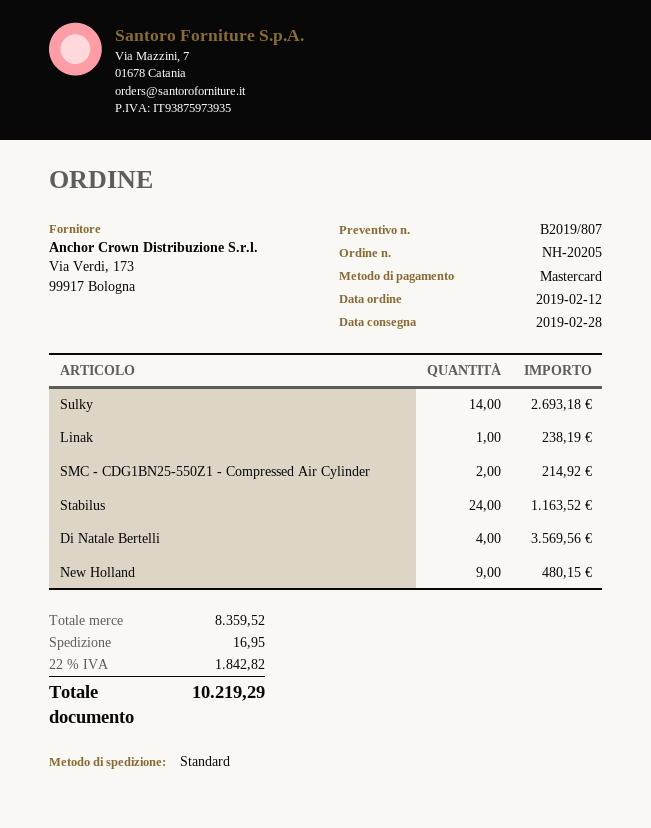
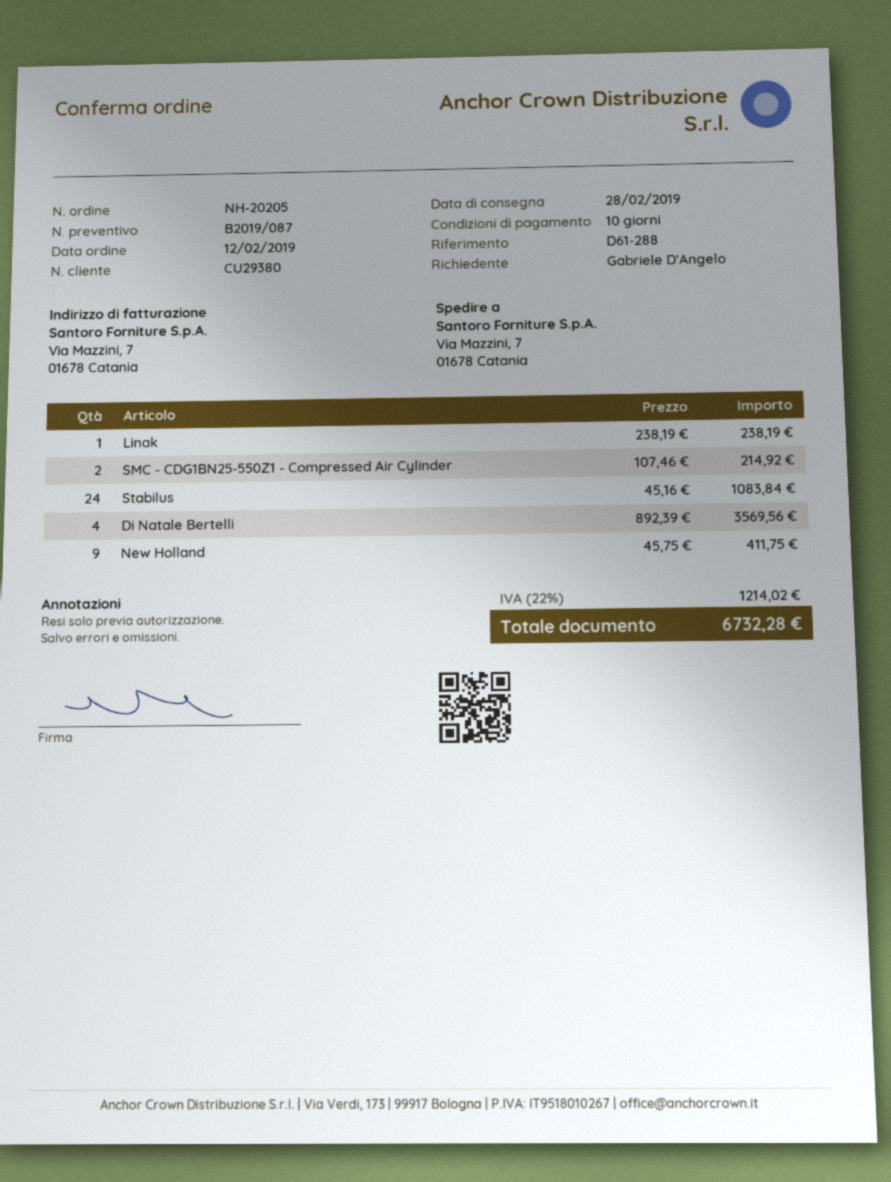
quote number: B2019/807 -> B2019/087
Sulky: 14 for 2693.18 -> none
Stabilus: 24 for 1163.52 -> 24 for 1083.84
New Holland: 9 for 480.15 -> 9 for 411.75
shipping: 16.95 -> none
tax: 22% = 1842.82 -> 22% = 1214.02
total: 10219.29 -> 6732.28

